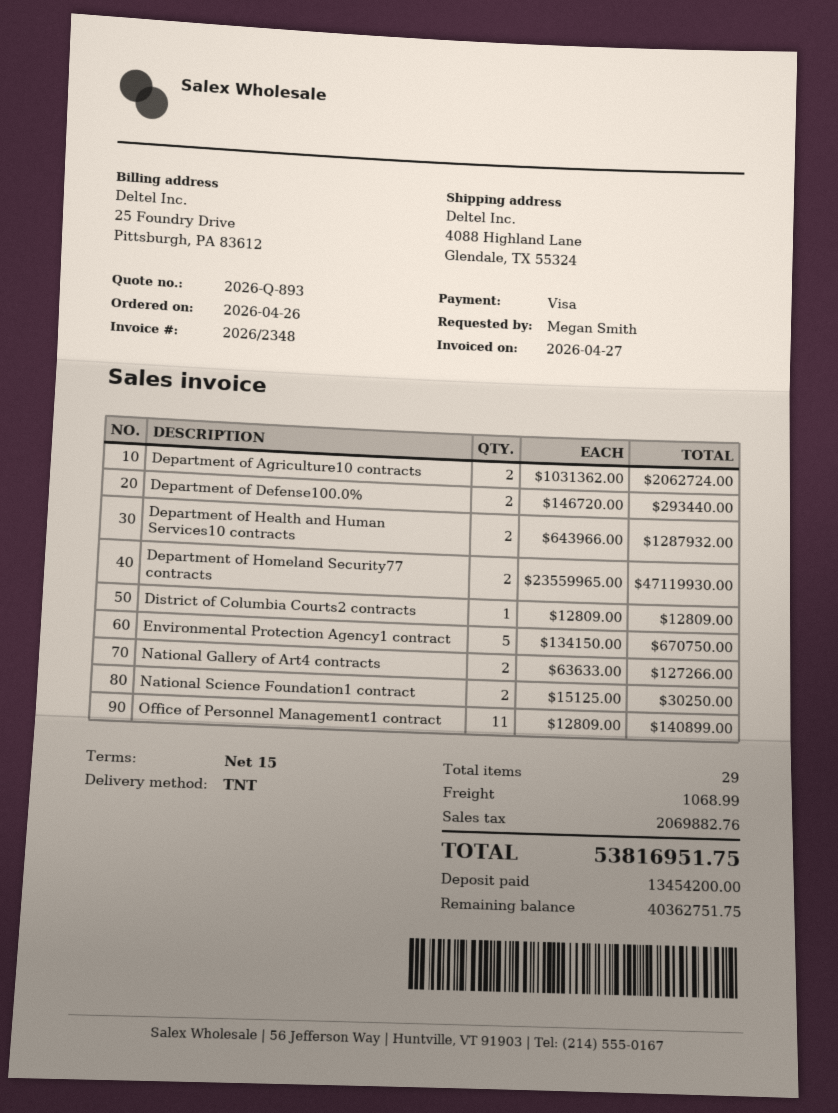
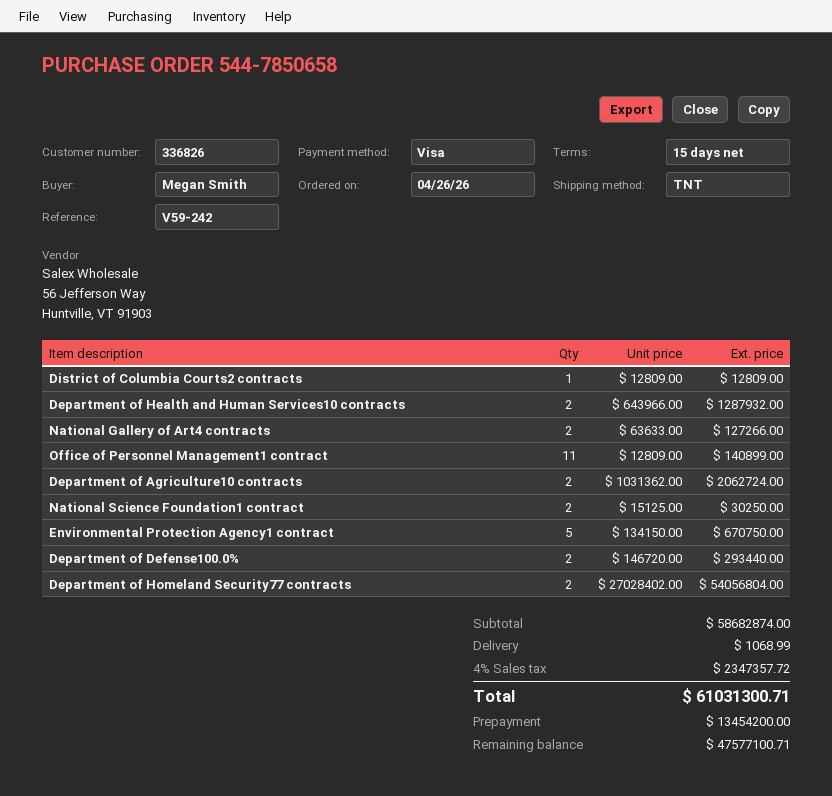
Department of Homeland Security77 contracts: 2 x 23559965.00 = 47119930.00 -> 2 x 27028402.00 = 54056804.00
tax: 2069882.76 -> 2347357.72
total: 53816951.75 -> 61031300.71
balance: 40362751.75 -> 47577100.71

